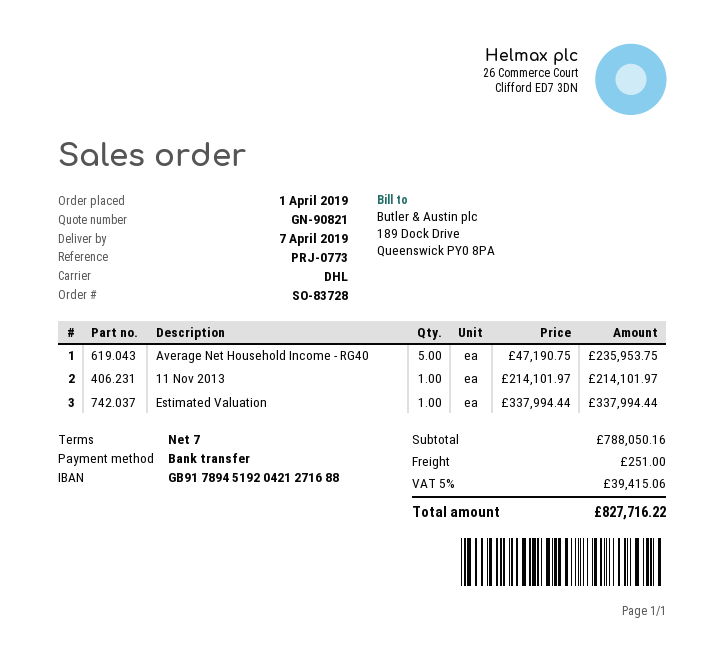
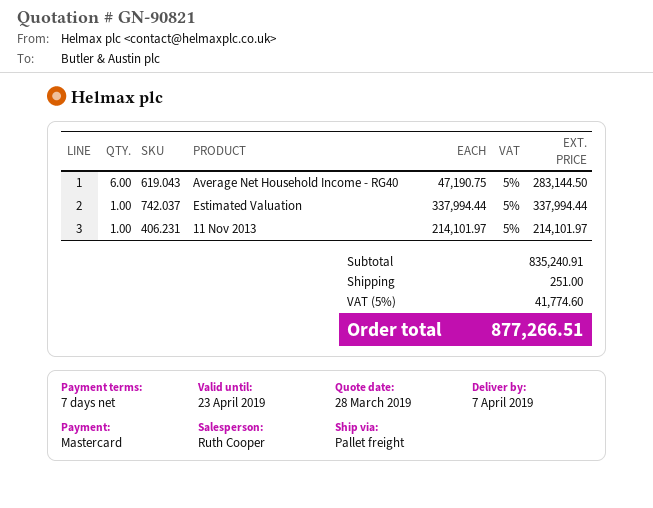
payment method: bank transfer -> Mastercard
shipping method: DHL -> pallet freight
Average Net Household Income - RG40: 5 x 47190.75 = 235953.75 -> 6 x 47190.75 = 283144.50
subtotal: 788050.16 -> 835240.91
tax: 5% = 39415.06 -> 5% = 41774.60
total: 827716.22 -> 877266.51

